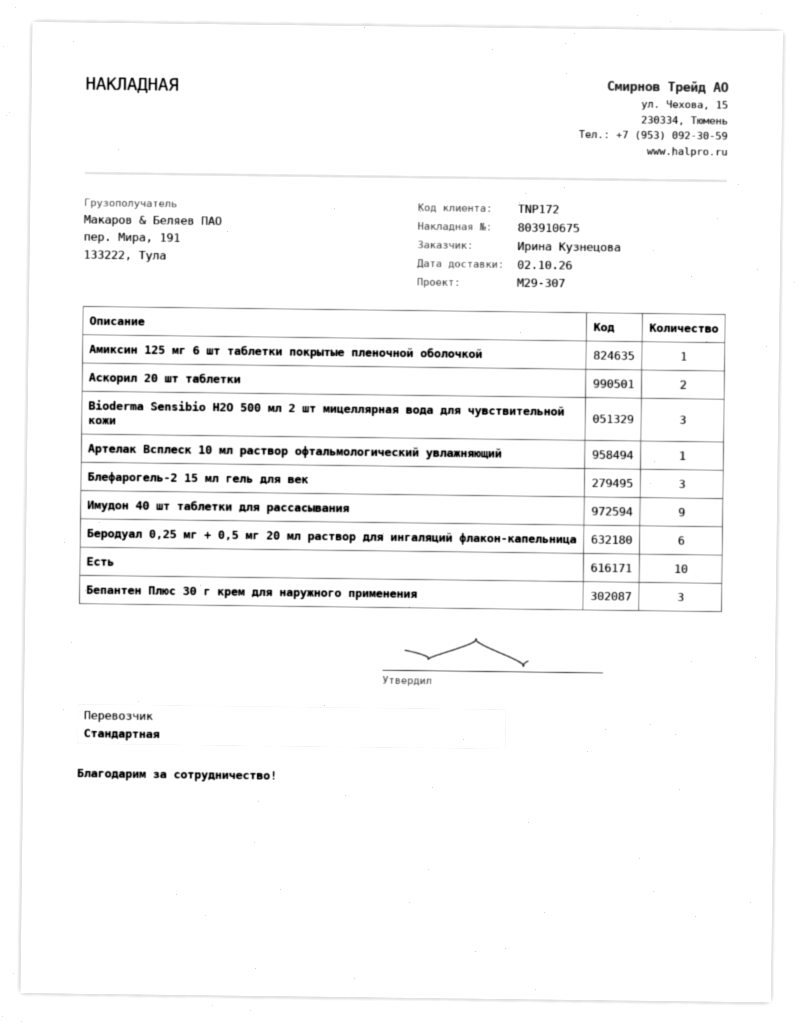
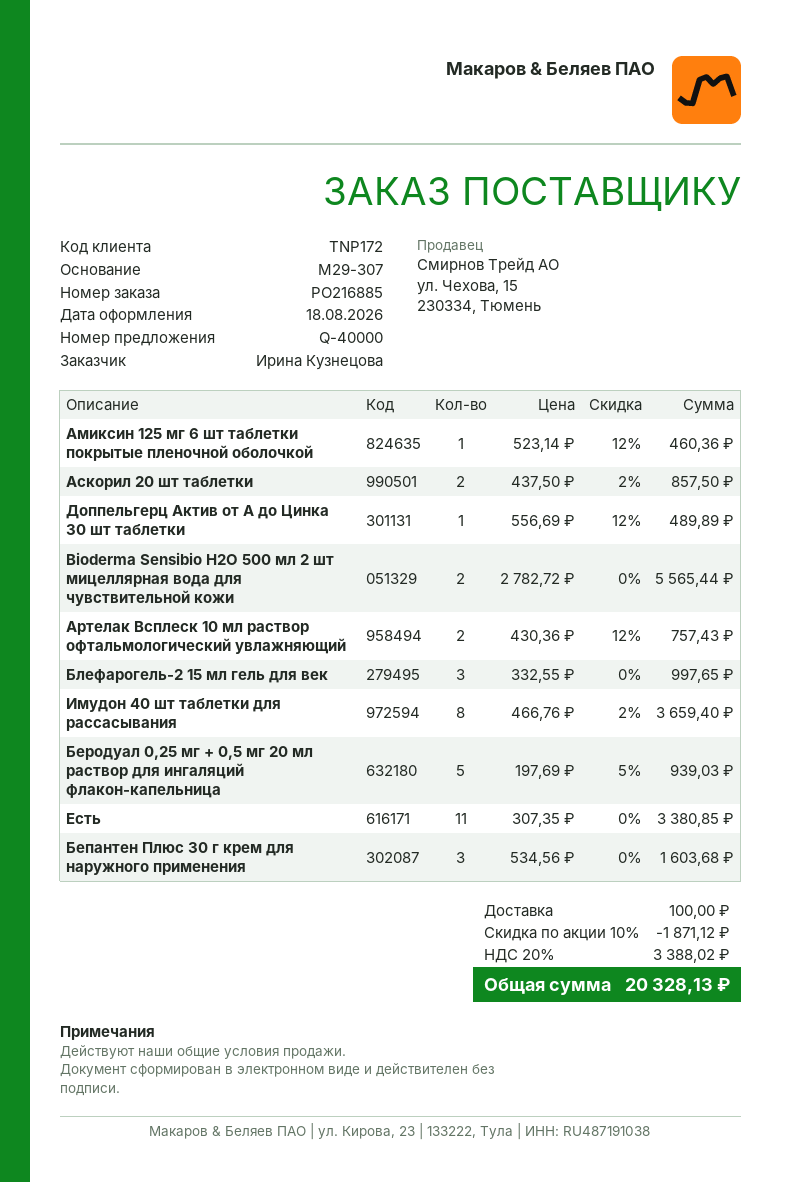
Bioderma Sensibio H2O 500 мл 2 шт мицеллярная вода для чувствительной кожи: 3 -> 2
Артелак Всплеск 10 мл раствор офтальмологический увлажняющий: 1 -> 2
Имудон 40 шт таблетки для рассасывания: 9 -> 8
Беродуал 0,25 мг + 0,5 мг 20 мл раствор для ингаляций флакон-капельница: 6 -> 5
Есть: 10 -> 11
Доппельгерц Актив от А до Цинка 30 шт таблетки: none -> 1

